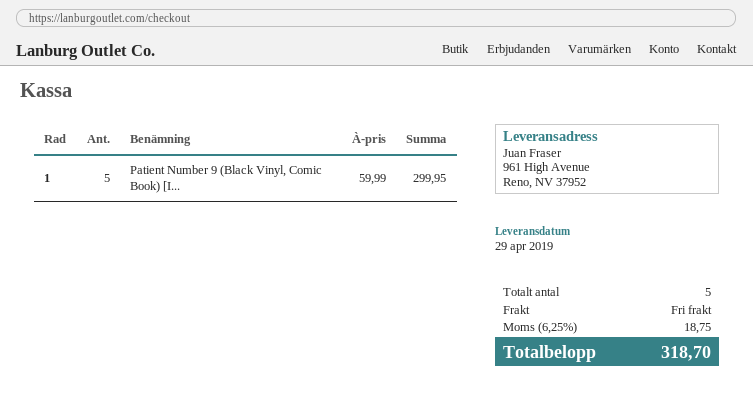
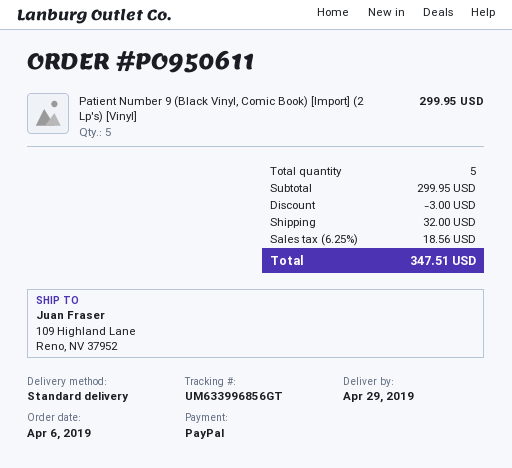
ship to: 961 High Avenue, Reno, NV 37952 -> 109 Highland Lane, Reno, NV 37952
discount: none -> 3.00
shipping: 0.00 -> 32.00
tax: 6.25% = 18.75 -> 6.25% = 18.56
total: 318.70 -> 347.51

